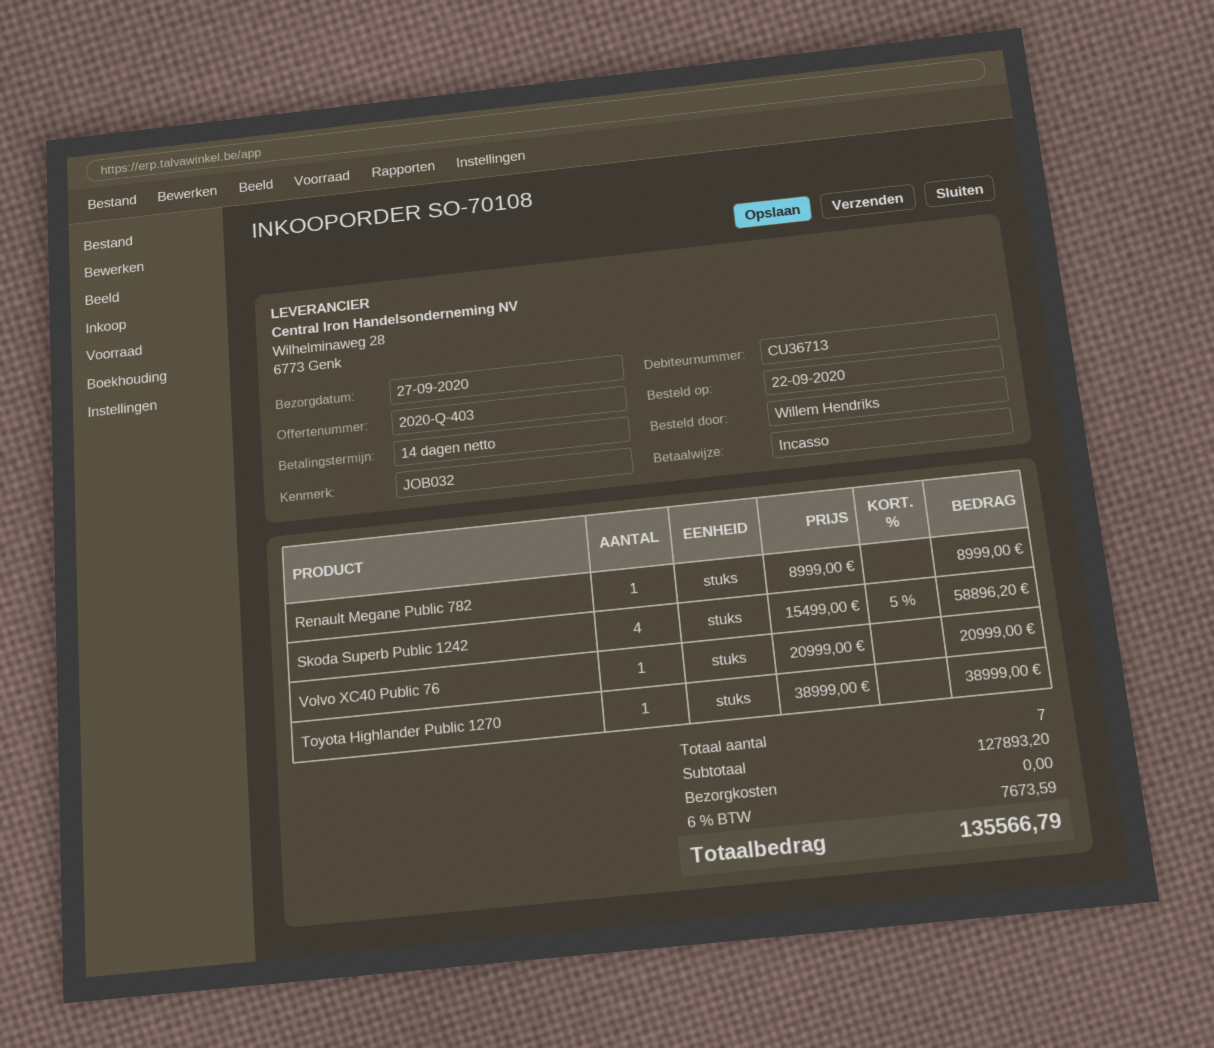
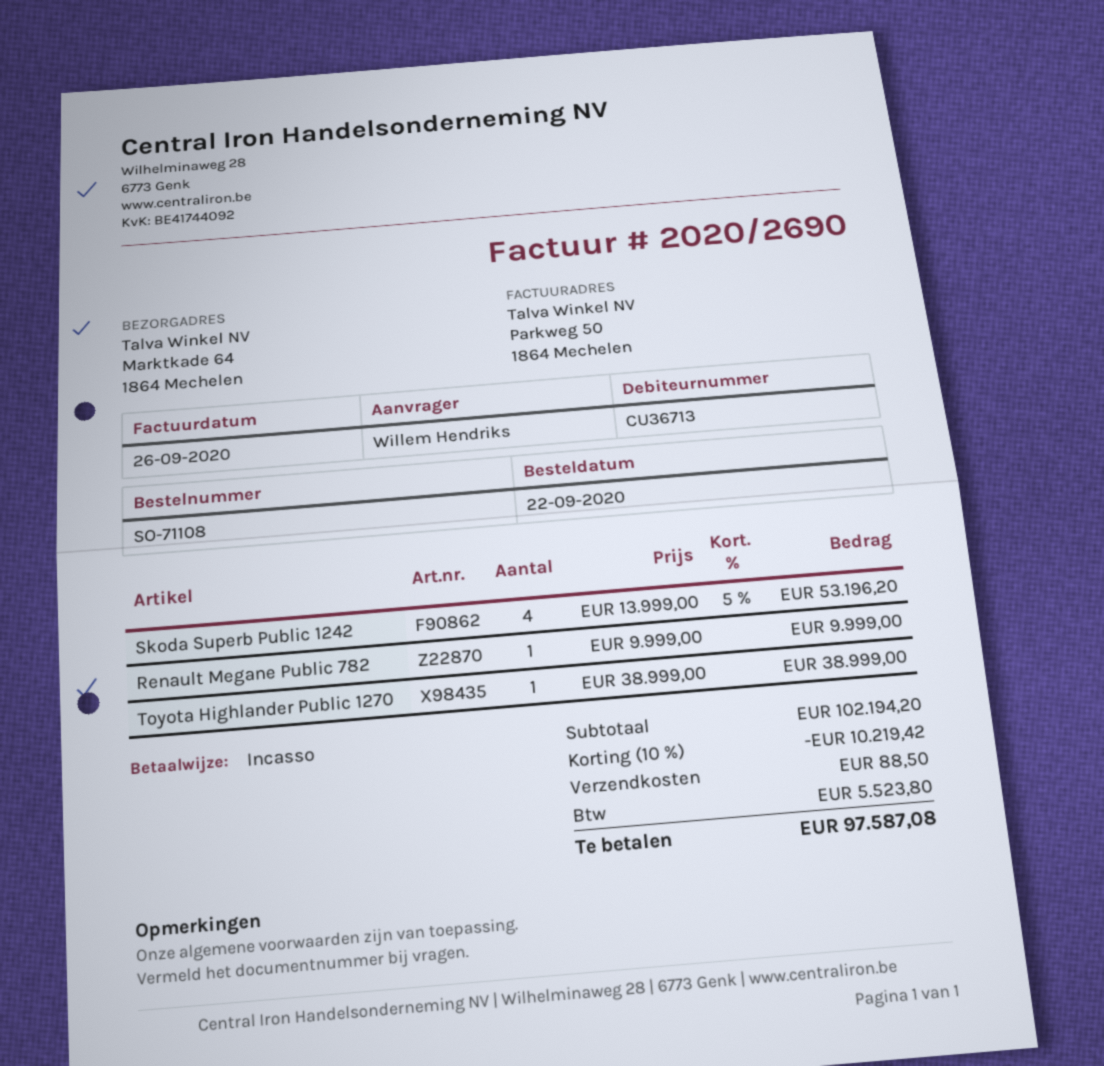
order number: SO-70108 -> SO-71108
Renault Megane Public 782: 1 x 8999.00 = 8999.00 -> 1 x 9999.00 = 9999.00
Skoda Superb Public 1242: 4 x 15499.00 - 5% = 58896.20 -> 4 x 13999.00 - 5% = 53196.20
Volvo XC40 Public 76: 1 x 20999.00 = 20999.00 -> none
subtotal: 127893.20 -> 102194.20
discount: none -> 10% = 10219.42
shipping: 0.00 -> 88.50
tax: 7673.59 -> 5523.80
total: 135566.79 -> 97587.08

